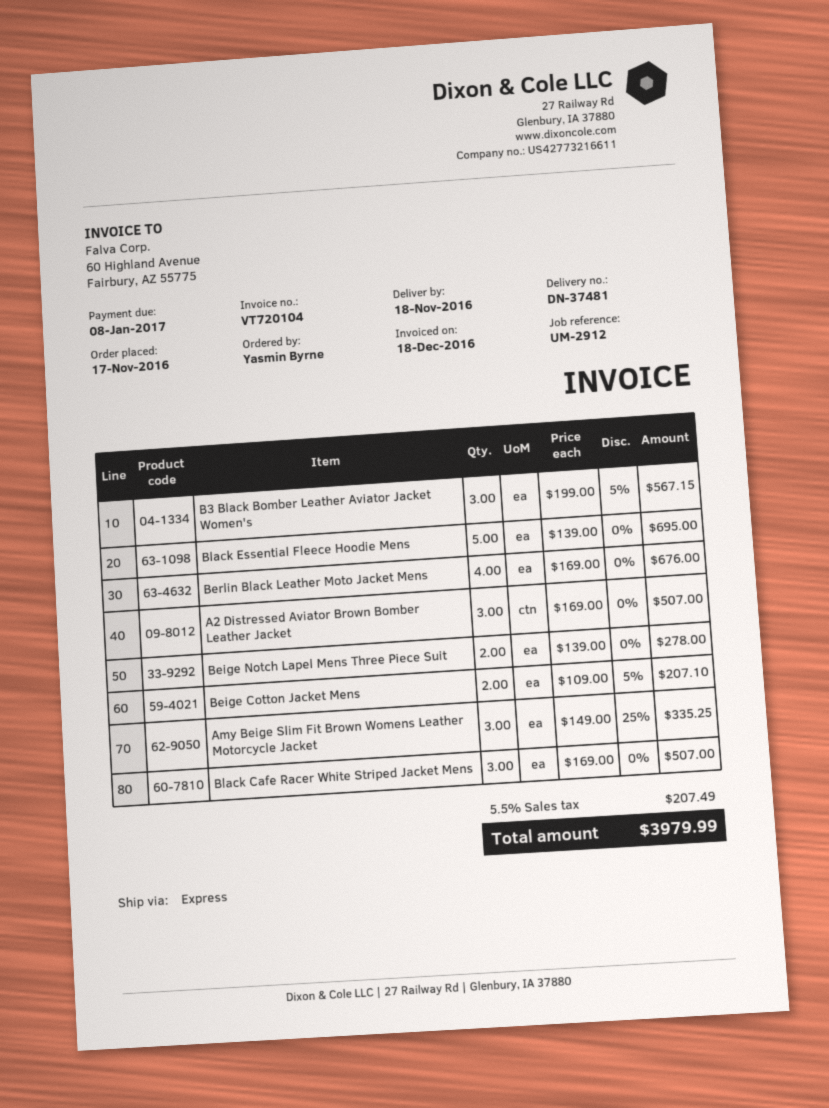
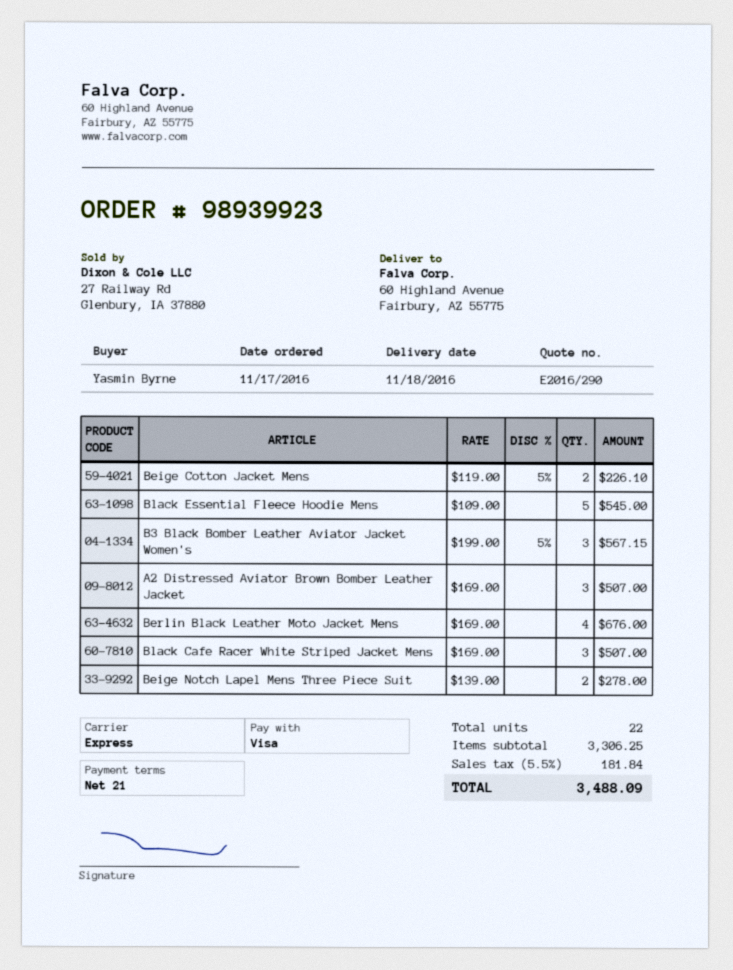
Black Essential Fleece Hoodie Mens: 5 x 139.00 = 695.00 -> 5 x 109.00 = 545.00
Beige Cotton Jacket Mens: 2 x 109.00 - 5% = 207.10 -> 2 x 119.00 - 5% = 226.10
Amy Beige Slim Fit Brown Womens Leather Motorcycle Jacket: 3 x 149.00 - 25% = 335.25 -> none
tax: 5.5% = 207.49 -> 5.5% = 181.84
total: 3979.99 -> 3488.09

